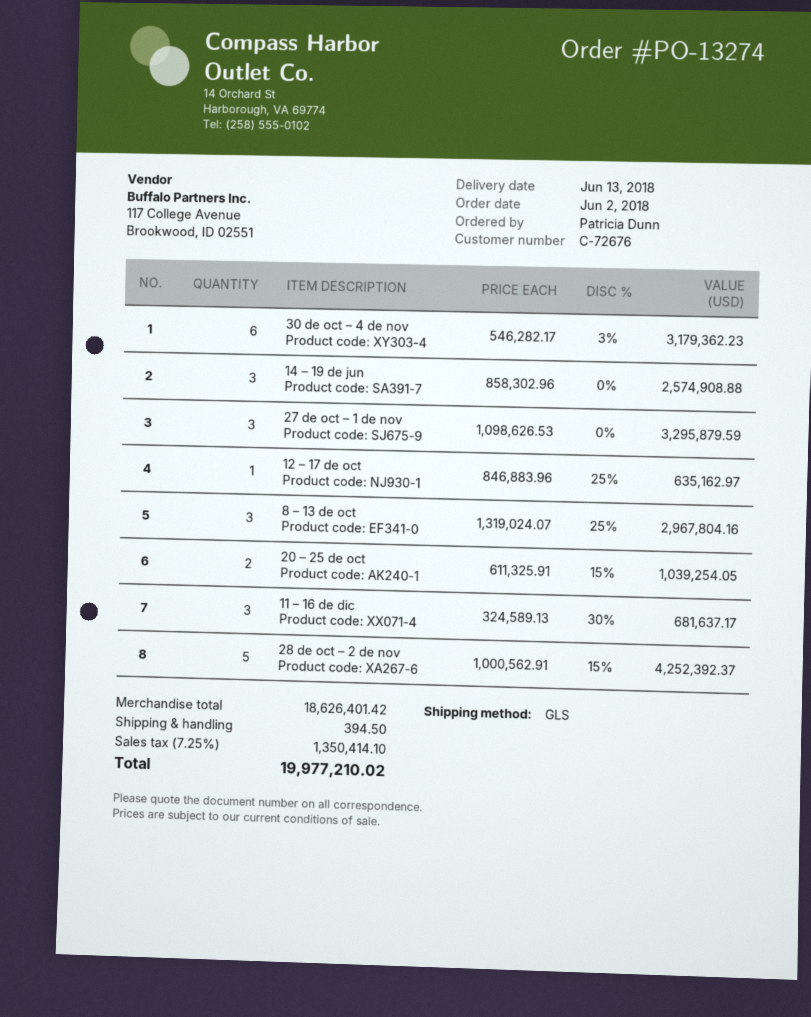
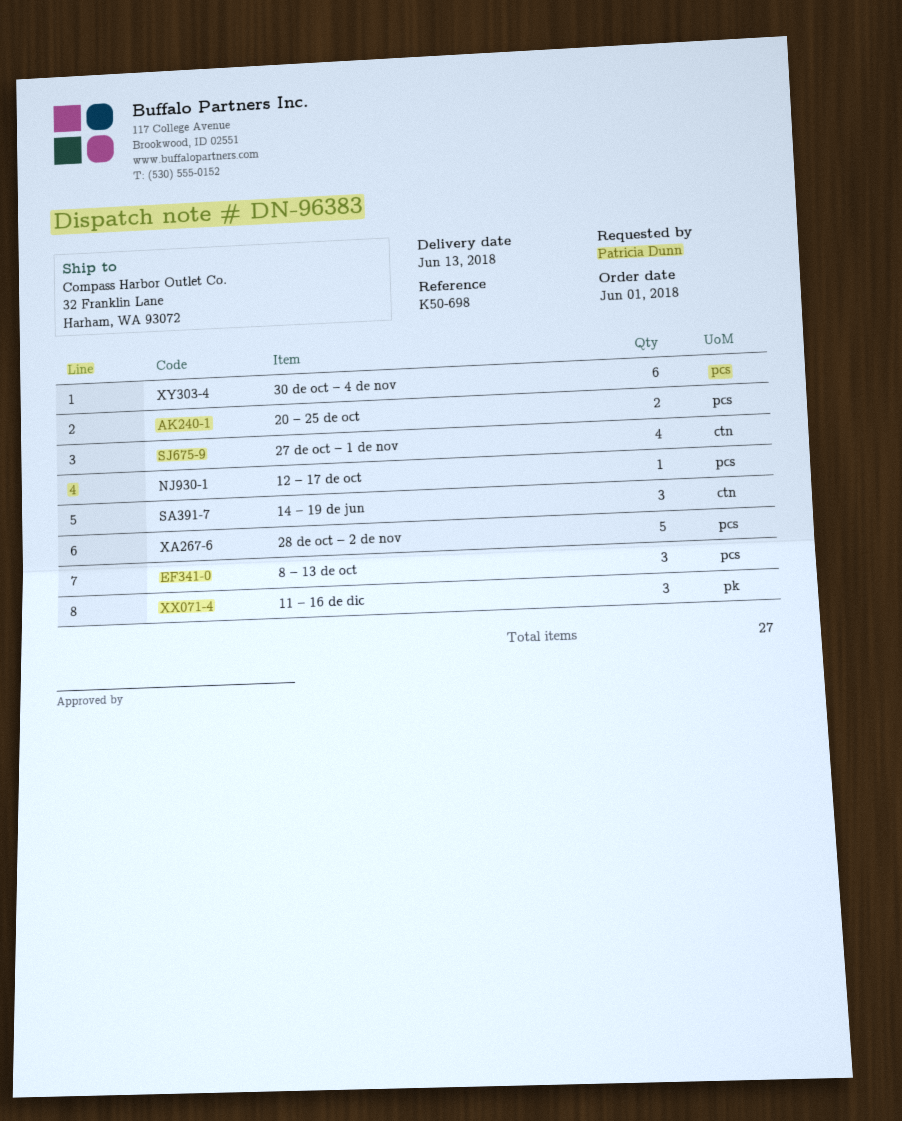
order date: 2018-06-02 -> 2018-06-01
27 de oct – 1 de nov: 3 -> 4

